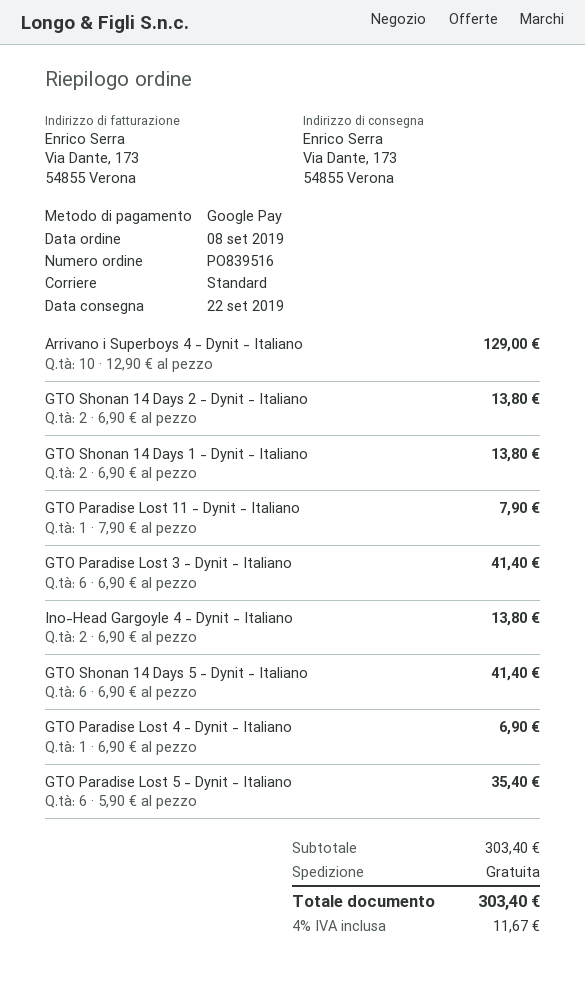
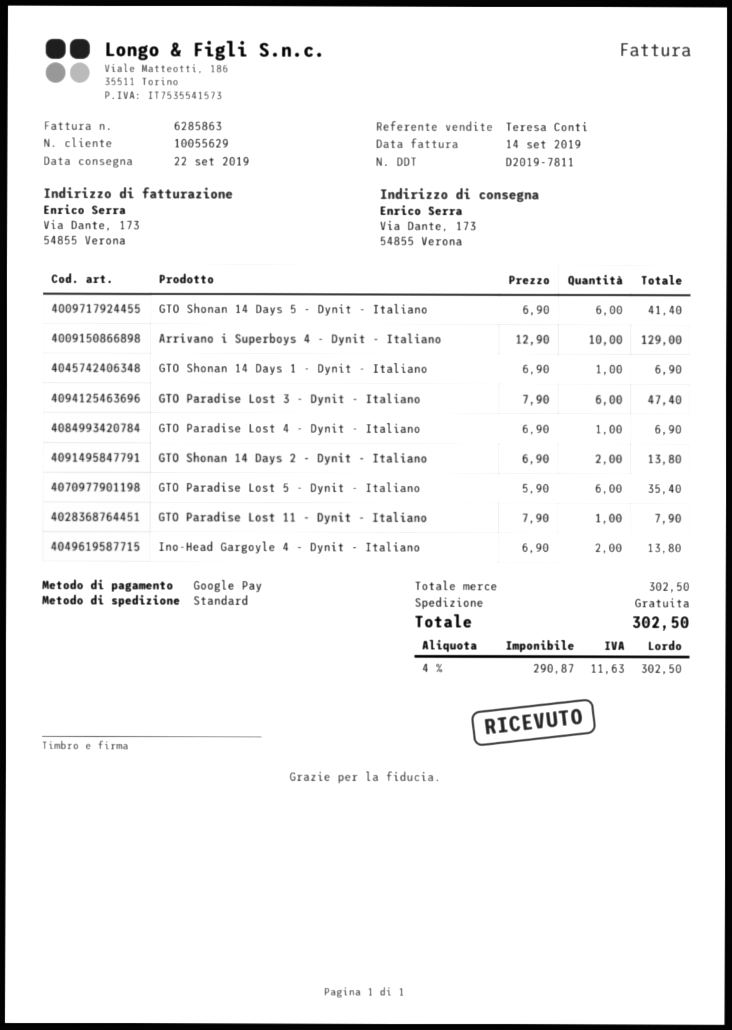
GTO Shonan 14 Days 1 - Dynit - Italiano: 2 x 6.90 = 13.80 -> 1 x 6.90 = 6.90
GTO Paradise Lost 3 - Dynit - Italiano: 6 x 6.90 = 41.40 -> 6 x 7.90 = 47.40
subtotal: 303.40 -> 302.50
tax: 4% = 11.67 -> 4% = 11.63
total: 303.40 -> 302.50

